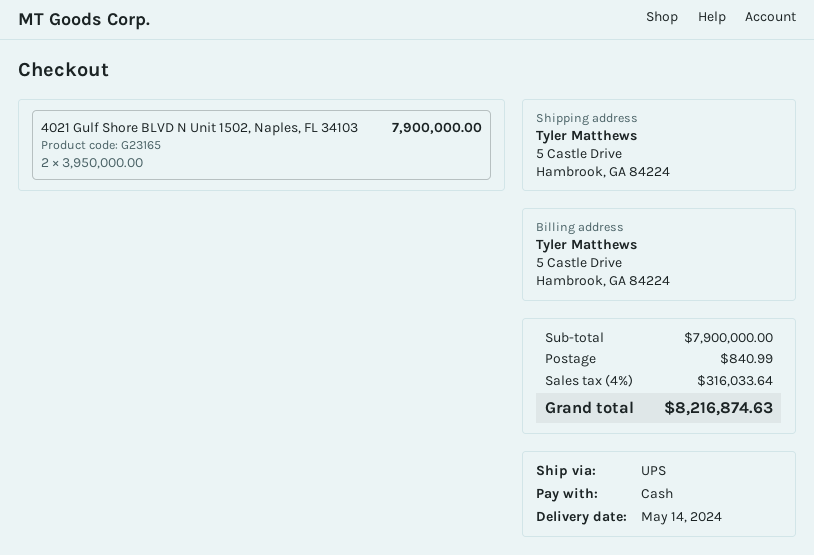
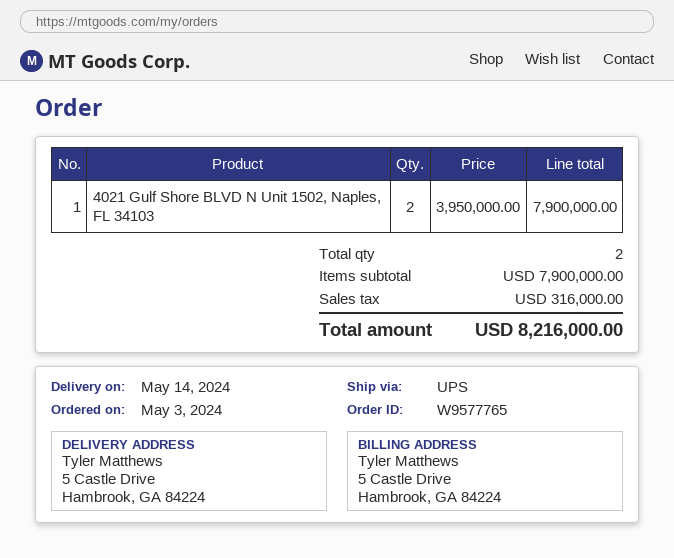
shipping: 840.99 -> none
tax: 316033.64 -> 316000.00
total: 8216874.63 -> 8216000.00

